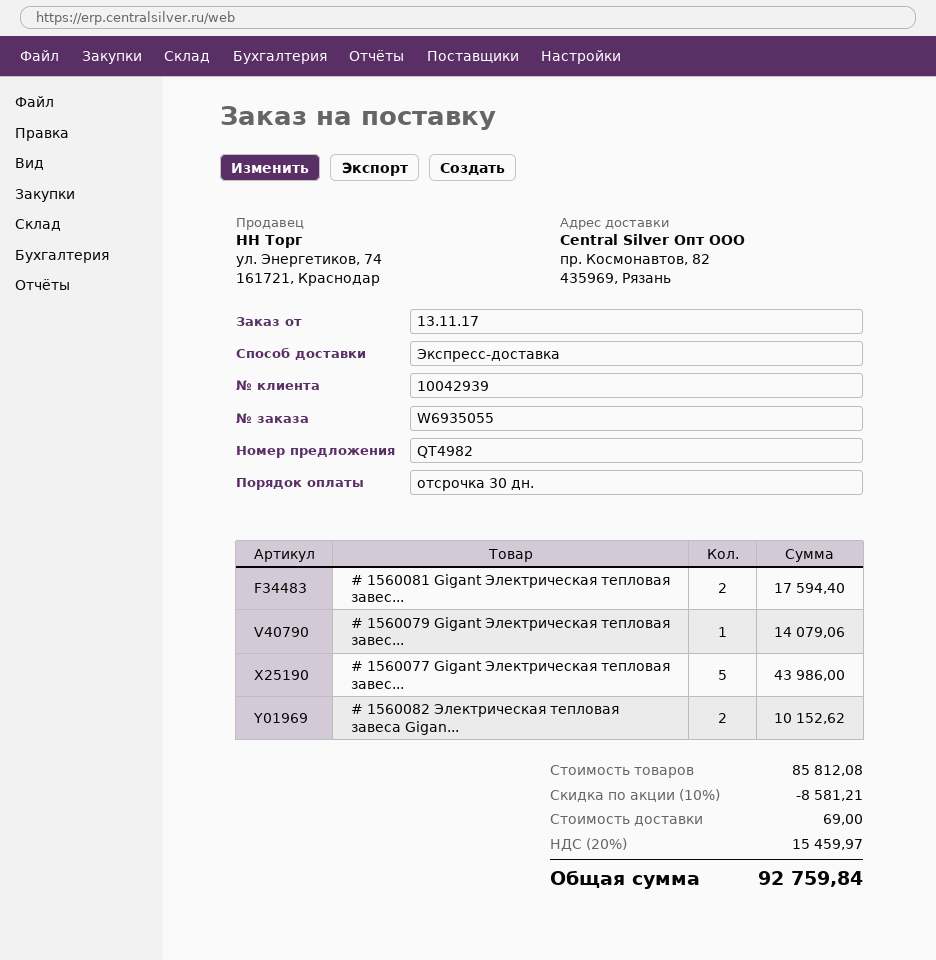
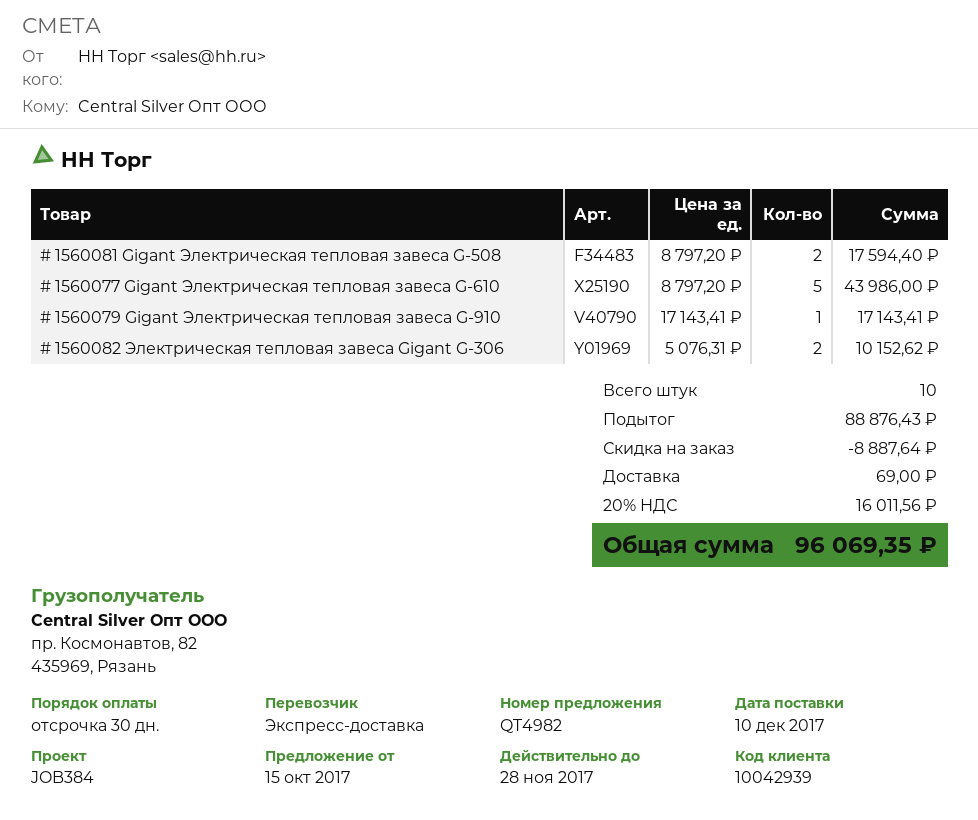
# 1560079 Gigant Электрическая тепловая завес...: 1 for 14079.06 -> 1 for 17143.41
subtotal: 85812.08 -> 88876.43
discount: 8581.21 -> 8887.64
tax: 20% = 15459.97 -> 20% = 16011.56
total: 92759.84 -> 96069.35

